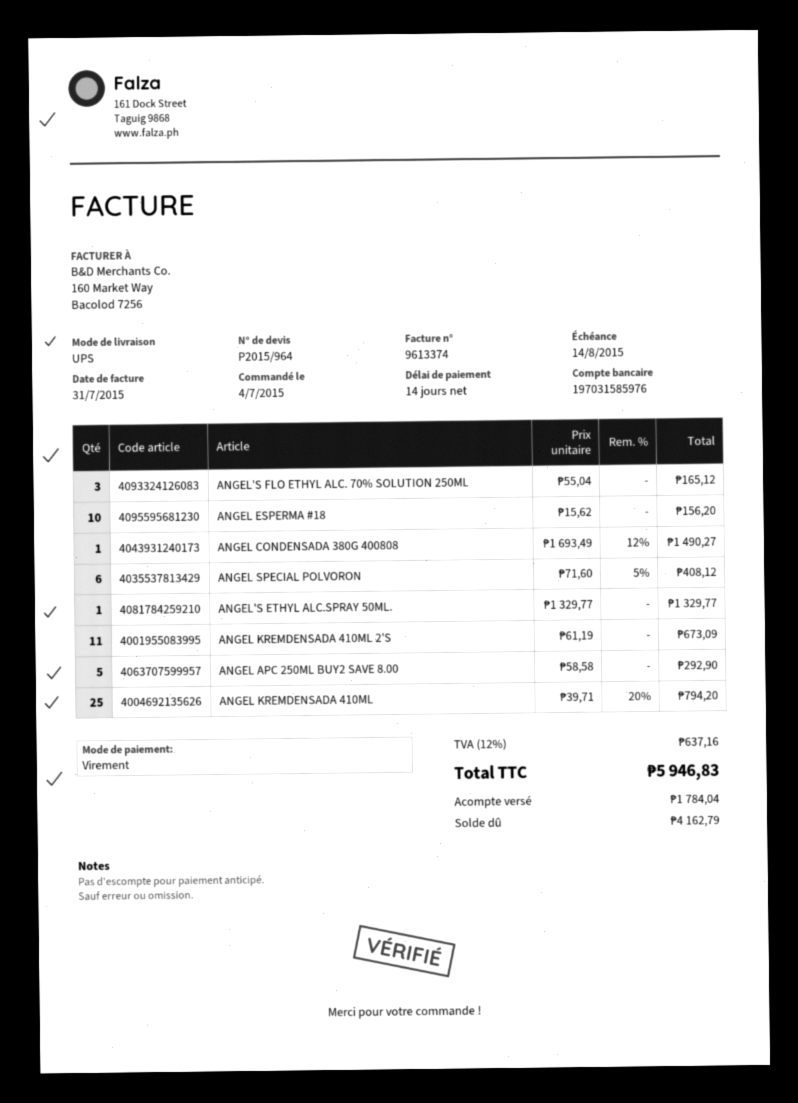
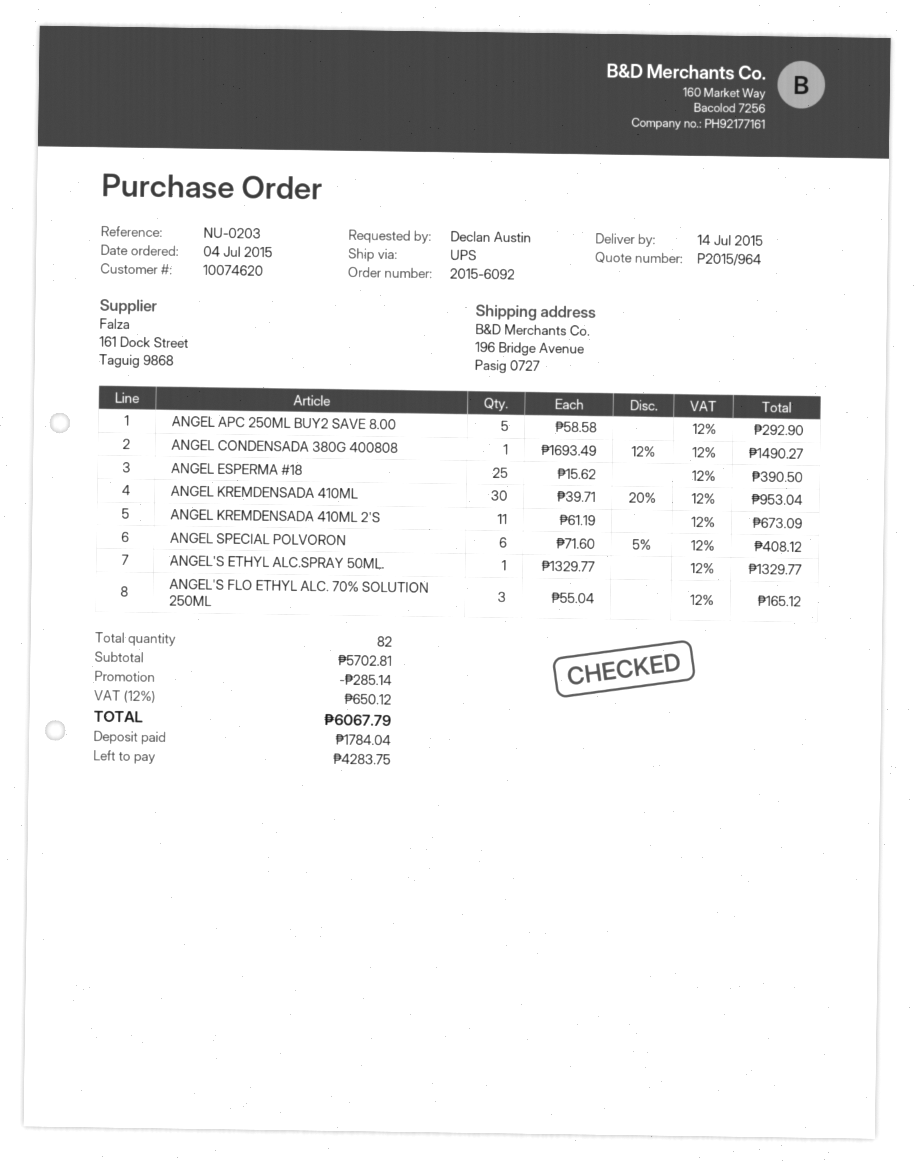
ANGEL ESPERMA #18: 10 x 15.62 = 156.20 -> 25 x 15.62 = 390.50
ANGEL KREMDENSADA 410ML: 25 x 39.71 - 20% = 794.20 -> 30 x 39.71 - 20% = 953.04
discount: none -> 285.14
tax: 12% = 637.16 -> 12% = 650.12
total: 5946.83 -> 6067.79
balance: 4162.79 -> 4283.75

